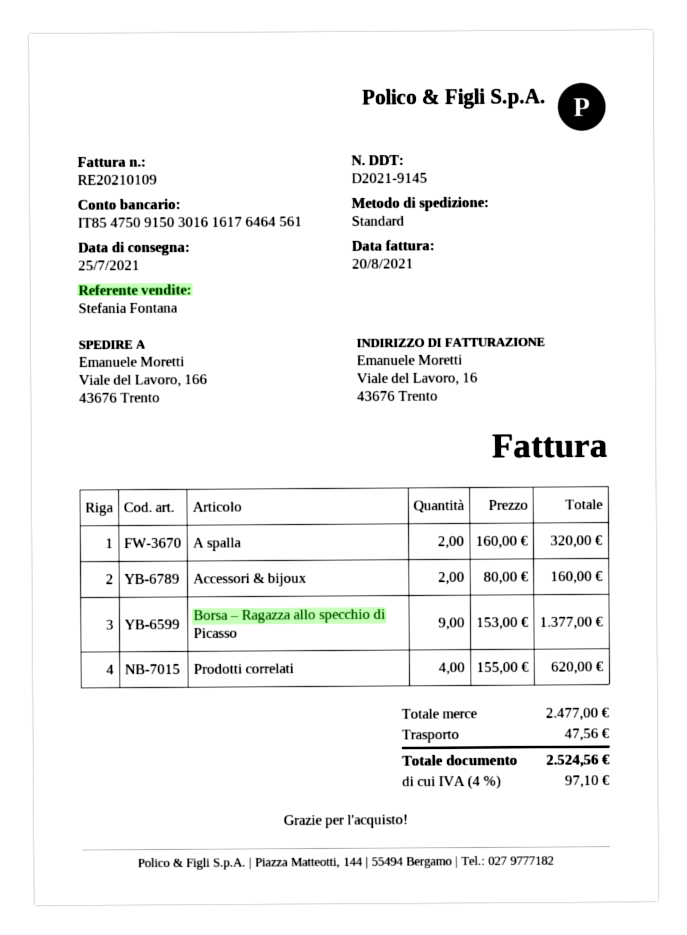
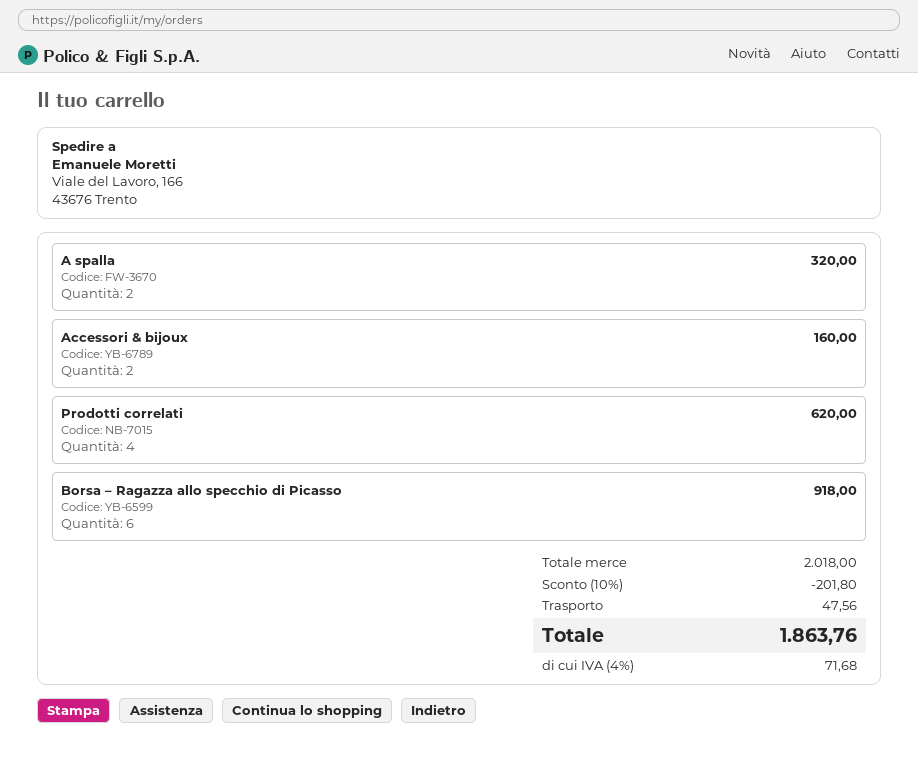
Borsa – Ragazza allo specchio di Picasso: 9 for 1377.00 -> 6 for 918.00
subtotal: 2477.00 -> 2018.00
discount: none -> 10% = 201.80
tax: 4% = 97.10 -> 4% = 71.68
total: 2524.56 -> 1863.76

